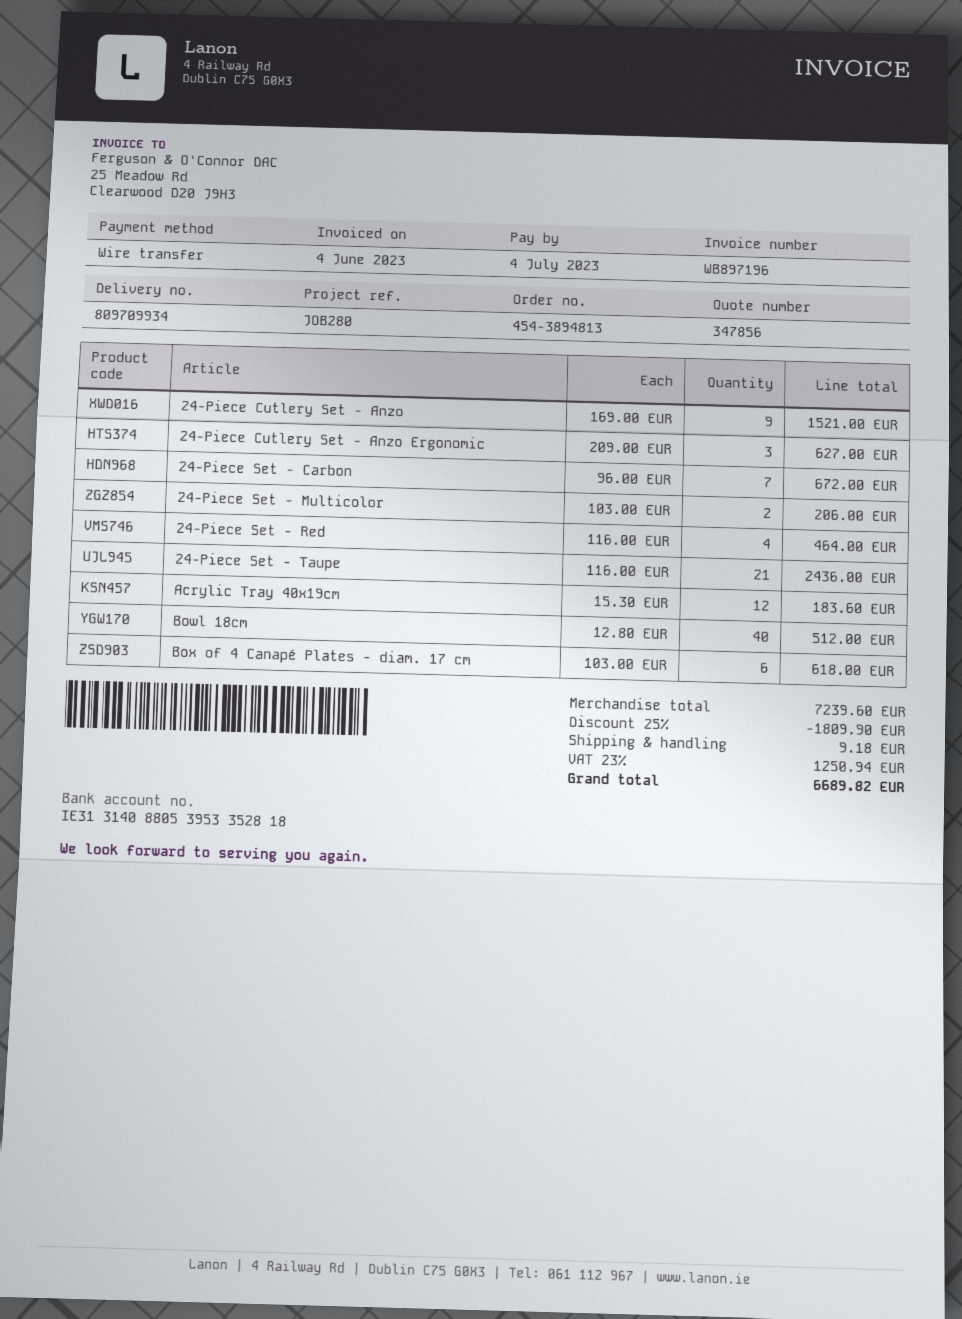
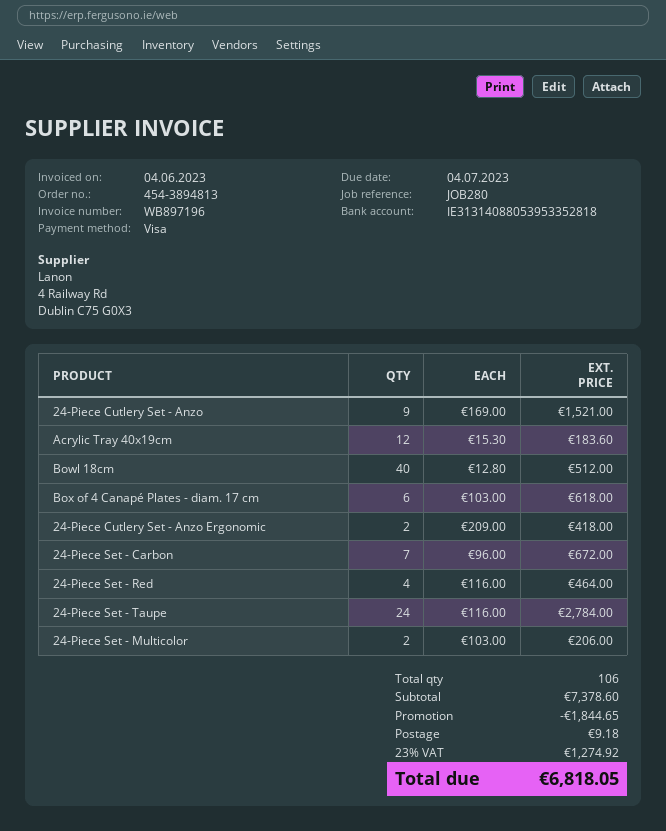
payment method: bank transfer -> Visa
24-Piece Cutlery Set - Anzo Ergonomic: 3 x 209.00 = 627.00 -> 2 x 209.00 = 418.00
24-Piece Set - Taupe: 21 x 116.00 = 2436.00 -> 24 x 116.00 = 2784.00
subtotal: 7239.60 -> 7378.60
discount: 1809.90 -> 1844.65
tax: 23% = 1250.94 -> 23% = 1274.92
total: 6689.82 -> 6818.05

